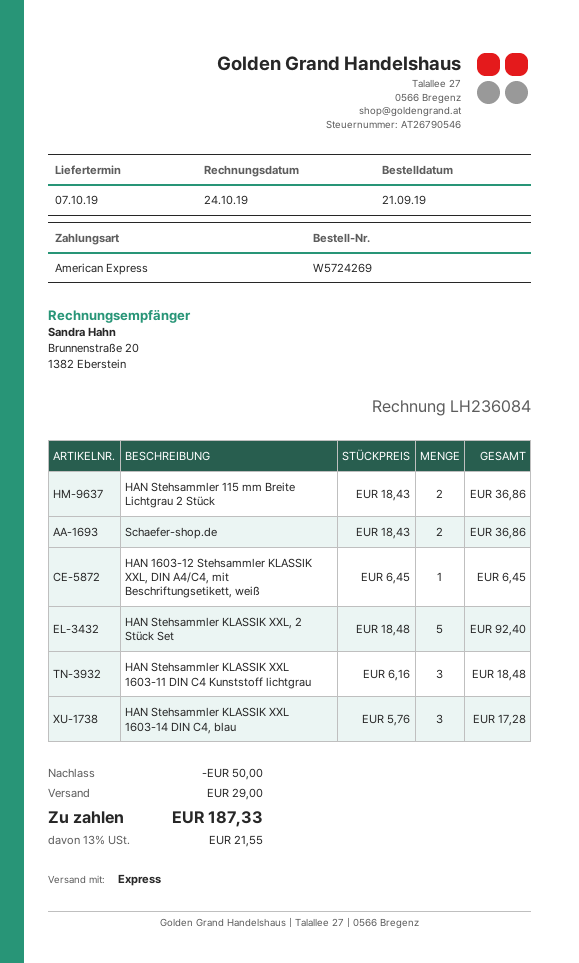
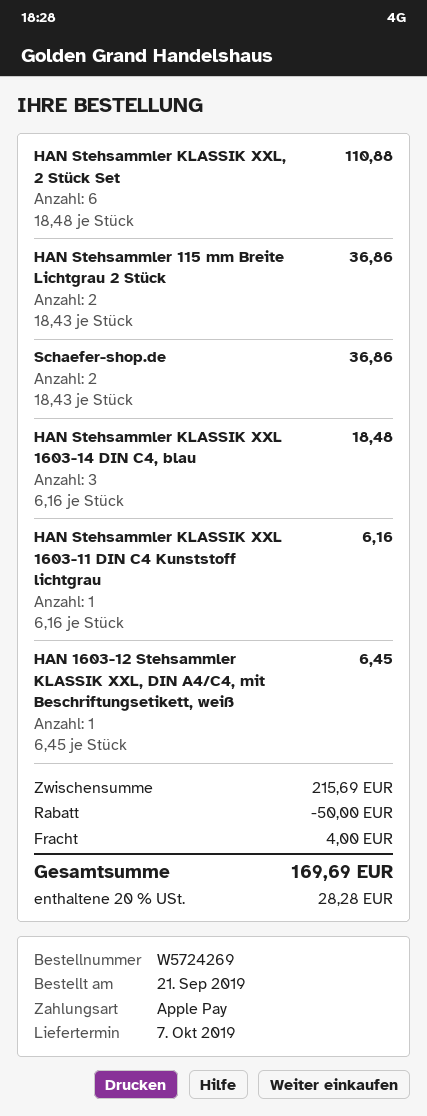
payment method: American Express -> Apple Pay
HAN Stehsammler KLASSIK XXL, 2 Stück Set: 5 x 18.48 = 92.40 -> 6 x 18.48 = 110.88
HAN Stehsammler KLASSIK XXL 1603-11 DIN C4 Kunststoff lichtgrau: 3 x 6.16 = 18.48 -> 1 x 6.16 = 6.16
HAN Stehsammler KLASSIK XXL 1603-14 DIN C4, blau: 3 x 5.76 = 17.28 -> 3 x 6.16 = 18.48
shipping: 29.00 -> 4.00
tax: 13% = 21.55 -> 20% = 28.28
total: 187.33 -> 169.69

